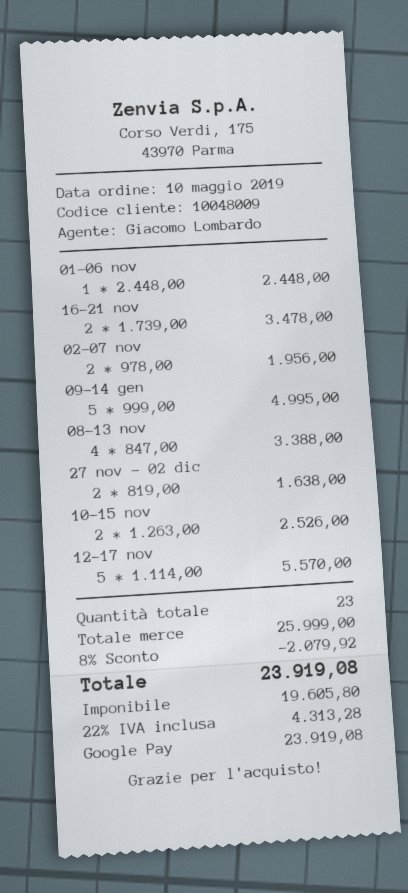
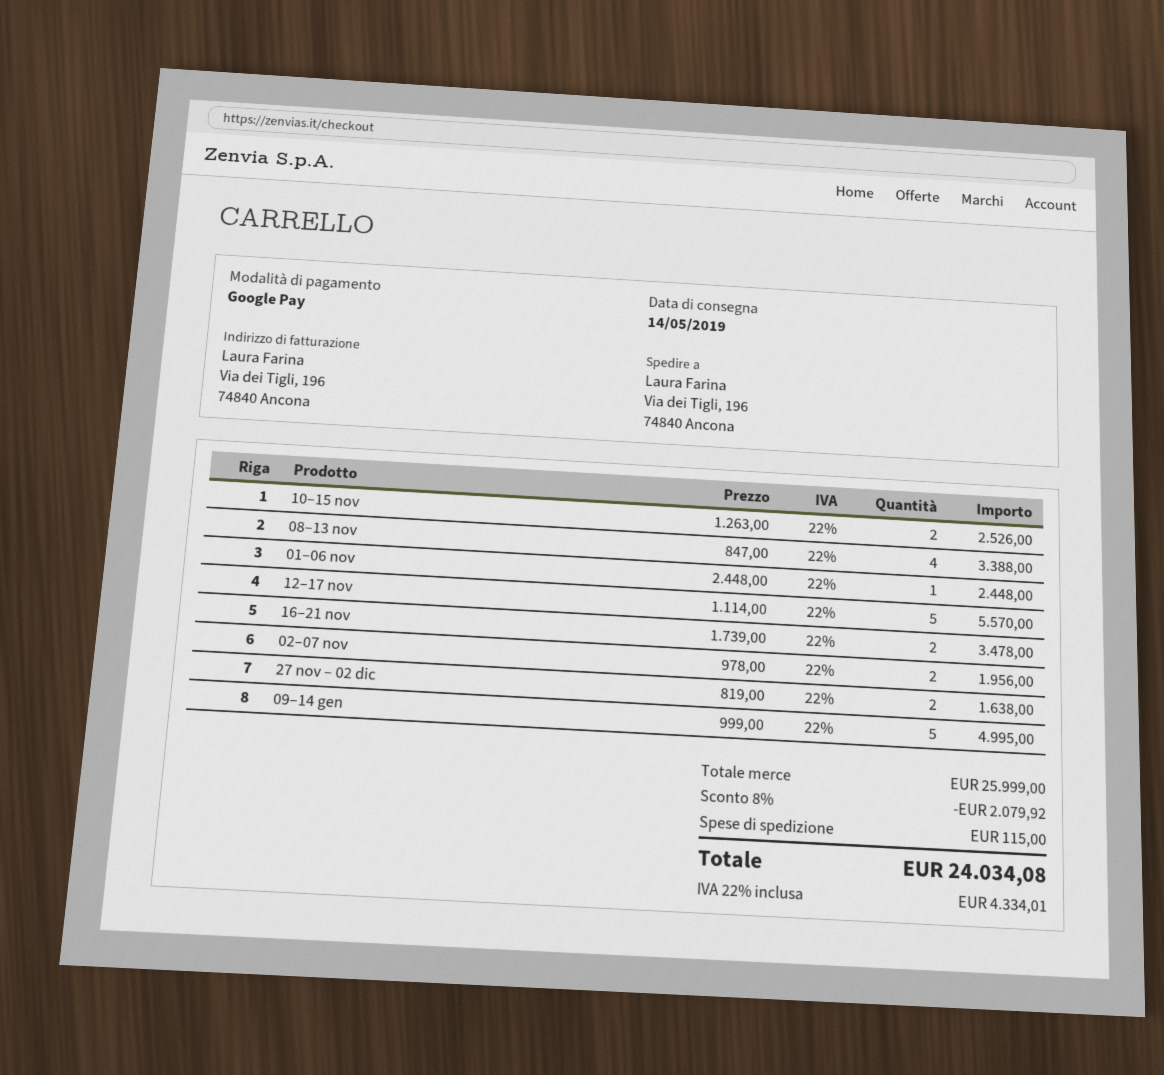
shipping: none -> 115.00
tax: 22% = 4313.28 -> 22% = 4334.01
total: 23919.08 -> 24034.08

